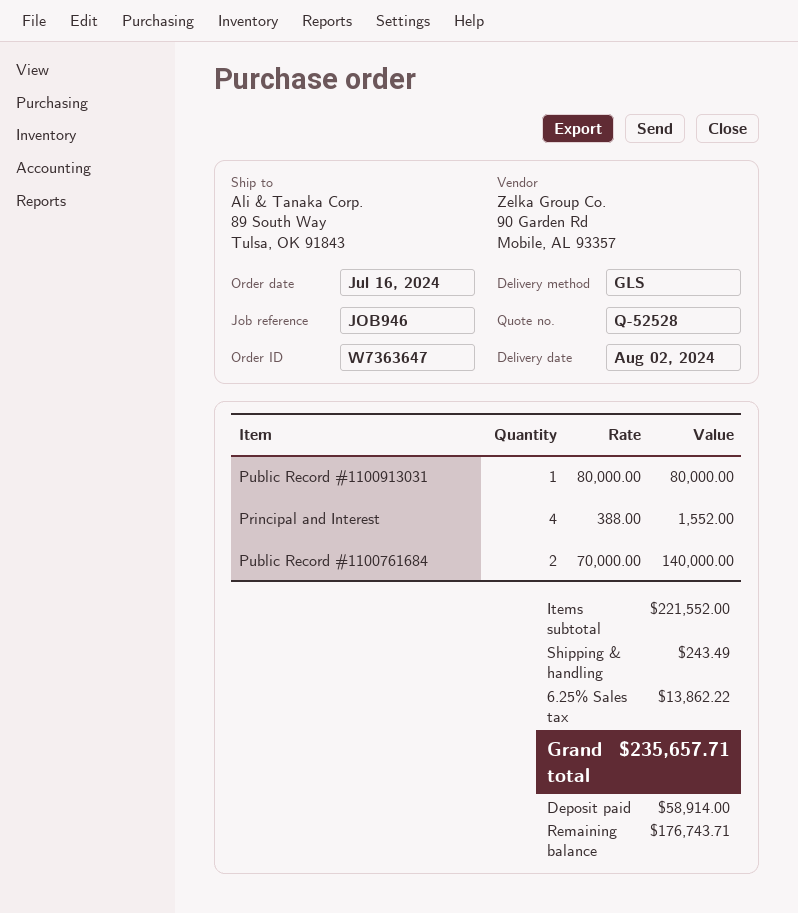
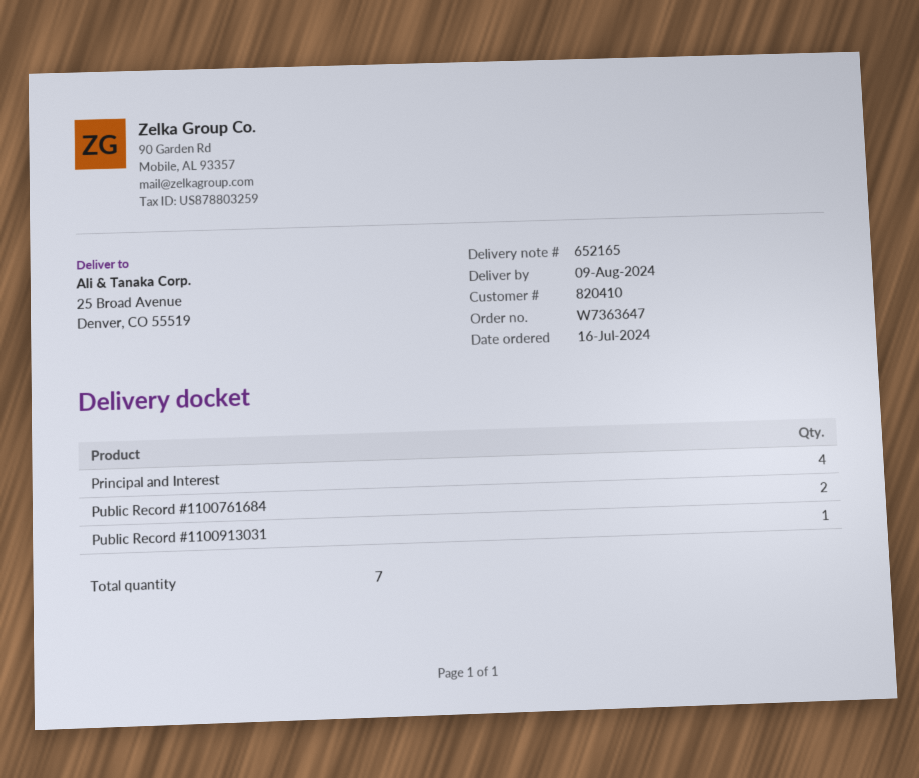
delivery date: 2024-08-02 -> 2024-08-09
ship to: 89 South Way, Tulsa, OK 91843 -> 25 Broad Avenue, Denver, CO 55519

